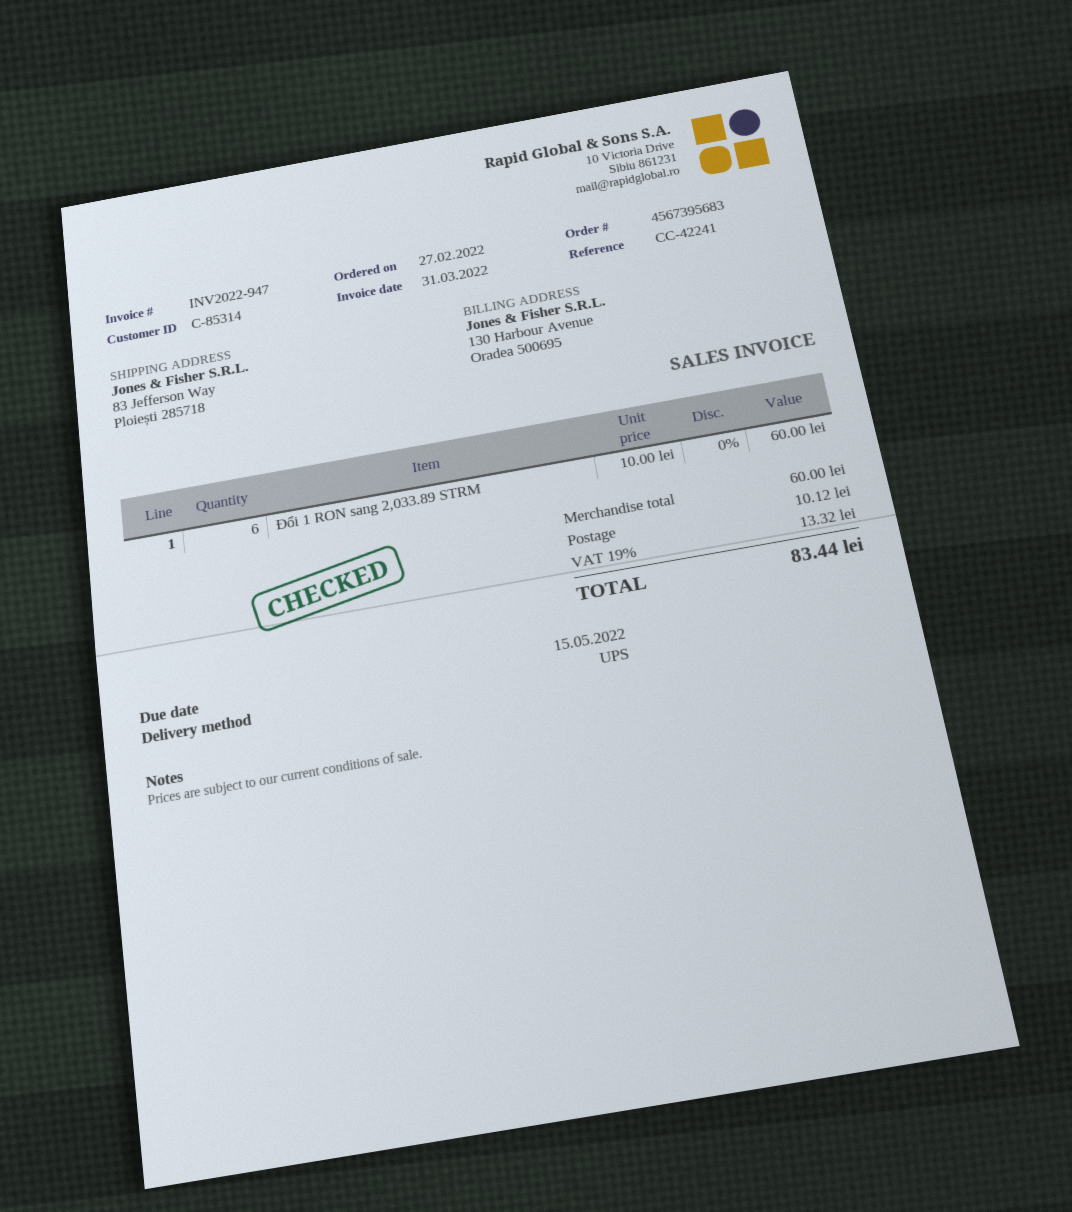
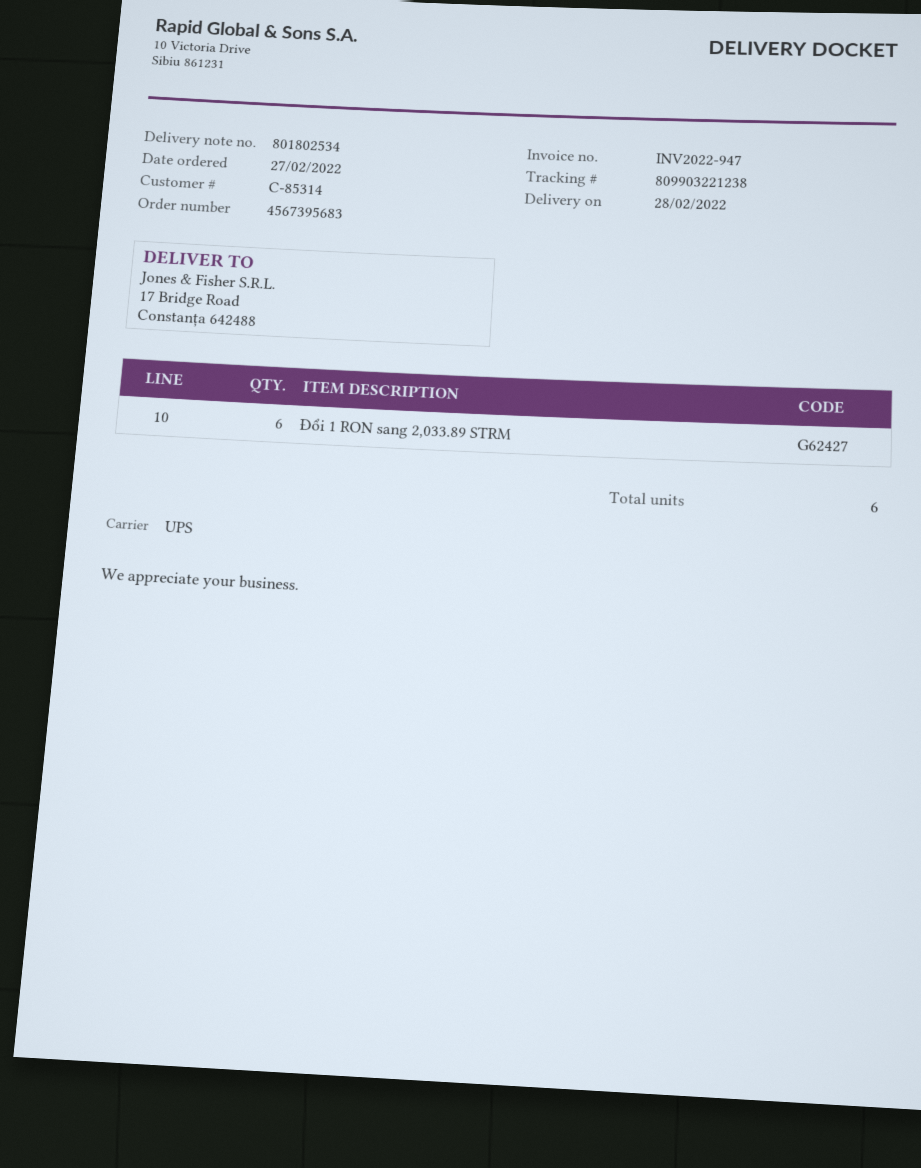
ship to: 83 Jefferson Way, Ploiești 285718 -> 17 Bridge Road, Constanța 642488

